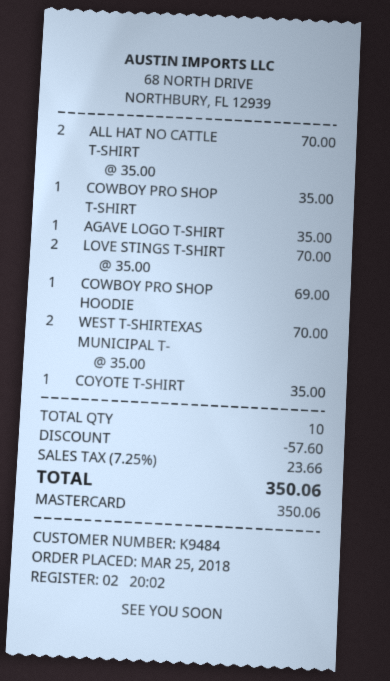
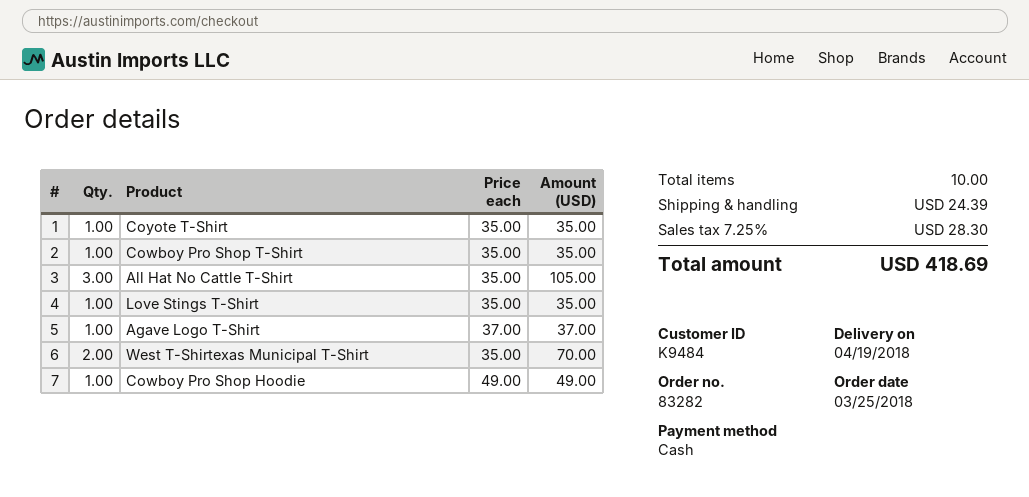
payment method: Mastercard -> cash
ALL HAT NO CATTLE T-SHIRT: 2 x 35.00 = 70.00 -> 3 x 35.00 = 105.00
AGAVE LOGO T-SHIRT: 1 x 35.00 = 35.00 -> 1 x 37.00 = 37.00
LOVE STINGS T-SHIRT: 2 x 35.00 = 70.00 -> 1 x 35.00 = 35.00
COWBOY PRO SHOP HOODIE: 1 x 69.00 = 69.00 -> 1 x 49.00 = 49.00
discount: 57.60 -> none
shipping: none -> 24.39
tax: 7.25% = 23.66 -> 7.25% = 28.30
total: 350.06 -> 418.69

